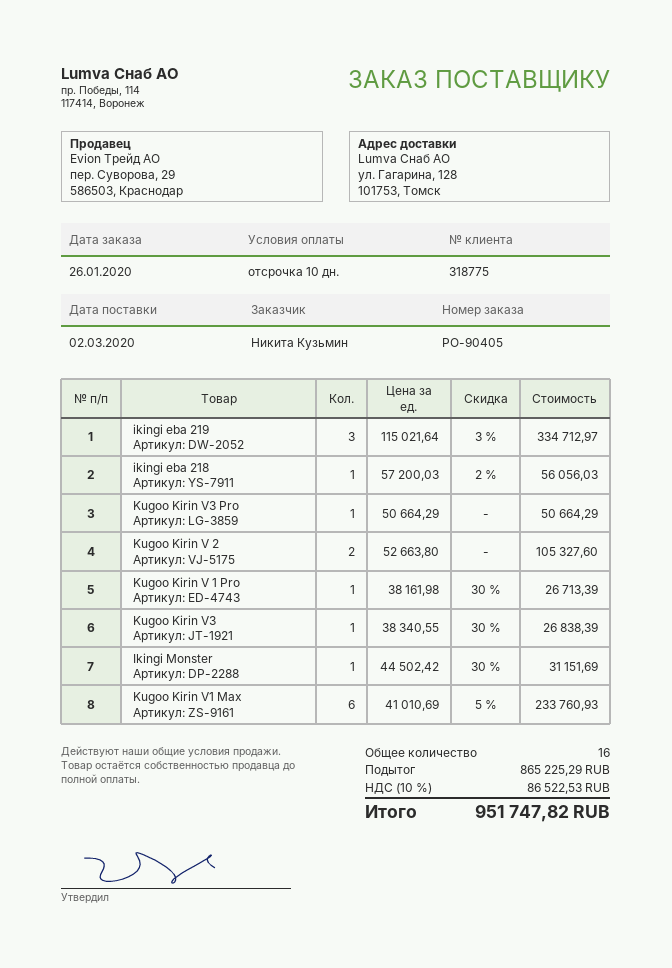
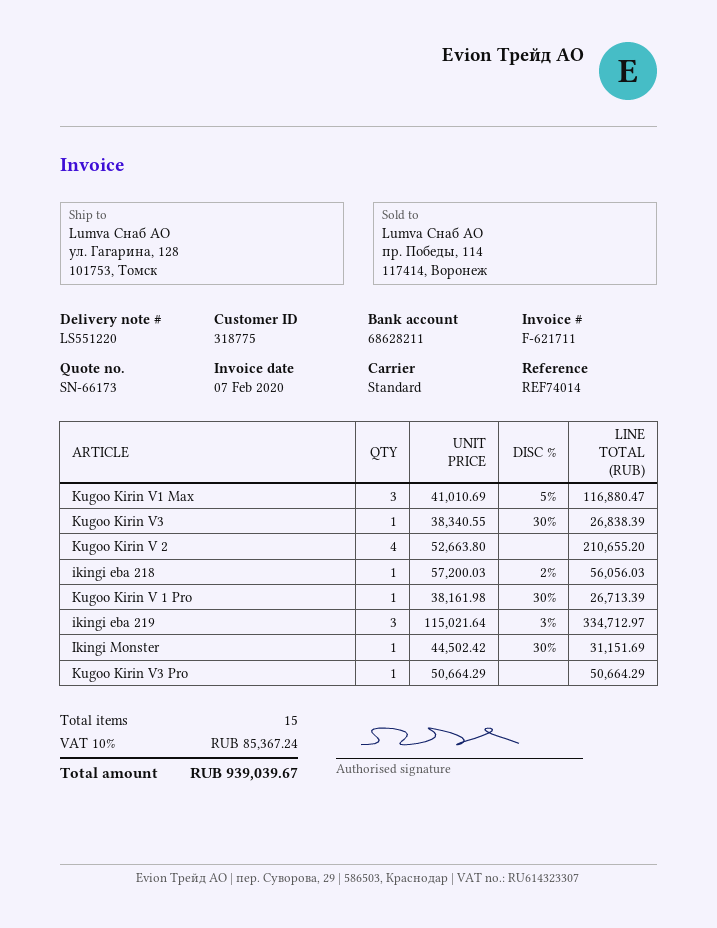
Kugoo Kirin V 2: 2 x 52663.80 = 105327.60 -> 4 x 52663.80 = 210655.20
Kugoo Kirin V1 Max: 6 x 41010.69 - 5% = 233760.93 -> 3 x 41010.69 - 5% = 116880.47
total quantity: 16 -> 15
tax: 10% = 86522.53 -> 10% = 85367.24
total: 951747.82 -> 939039.67

